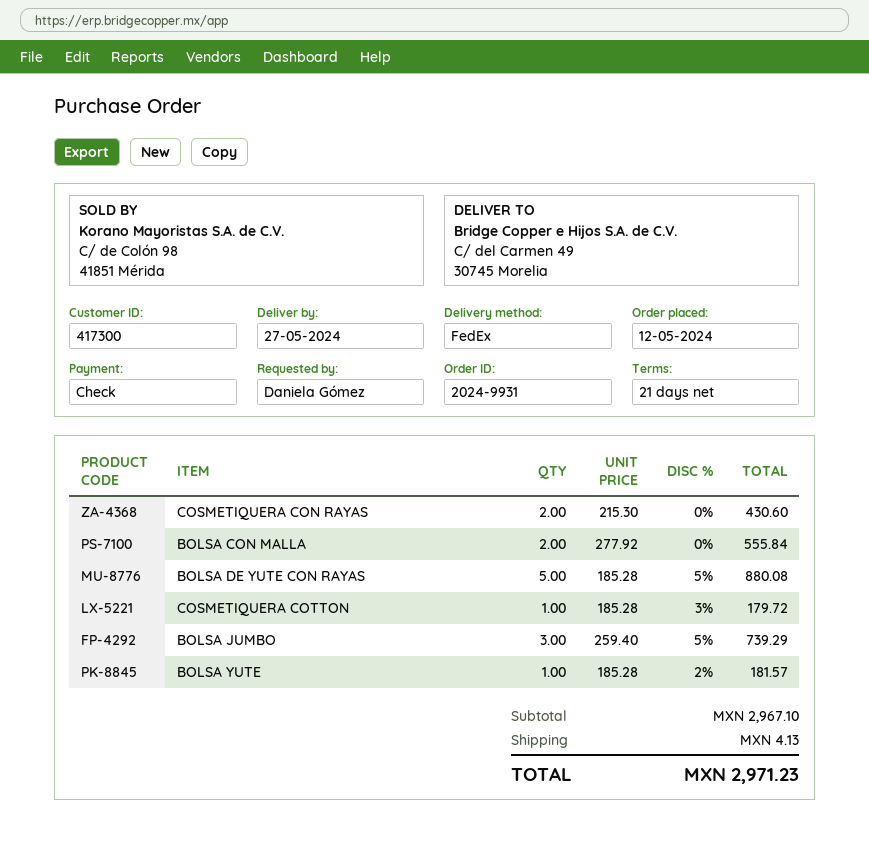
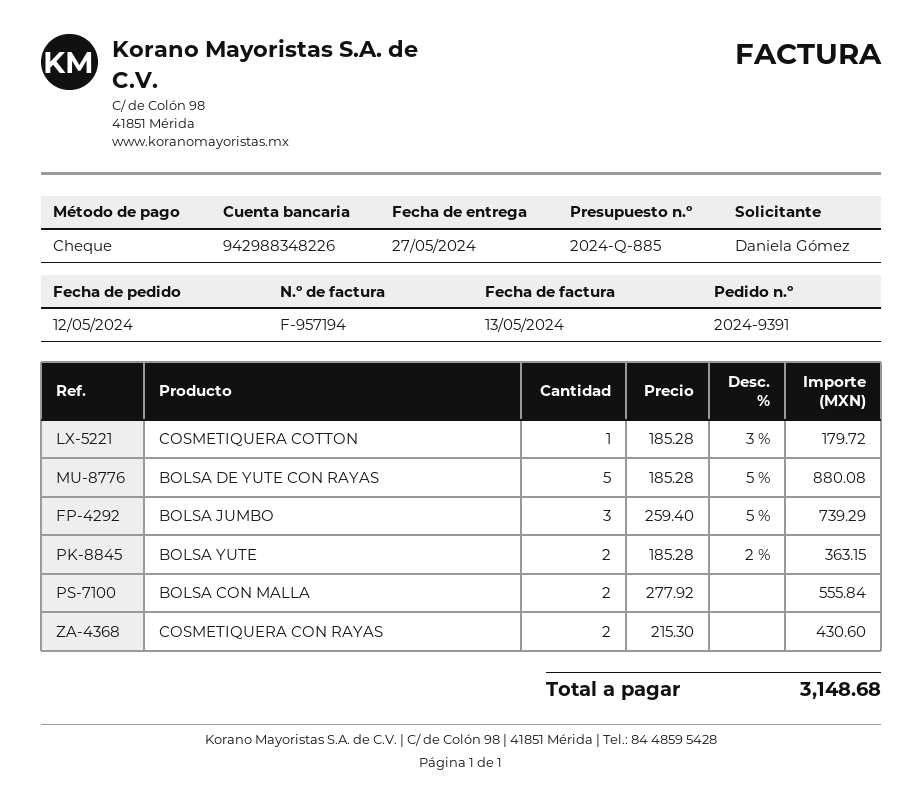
order number: 2024-9931 -> 2024-9391
BOLSA YUTE: 1 x 185.28 - 2% = 181.57 -> 2 x 185.28 - 2% = 363.15
shipping: 4.13 -> none
total: 2971.23 -> 3148.68

